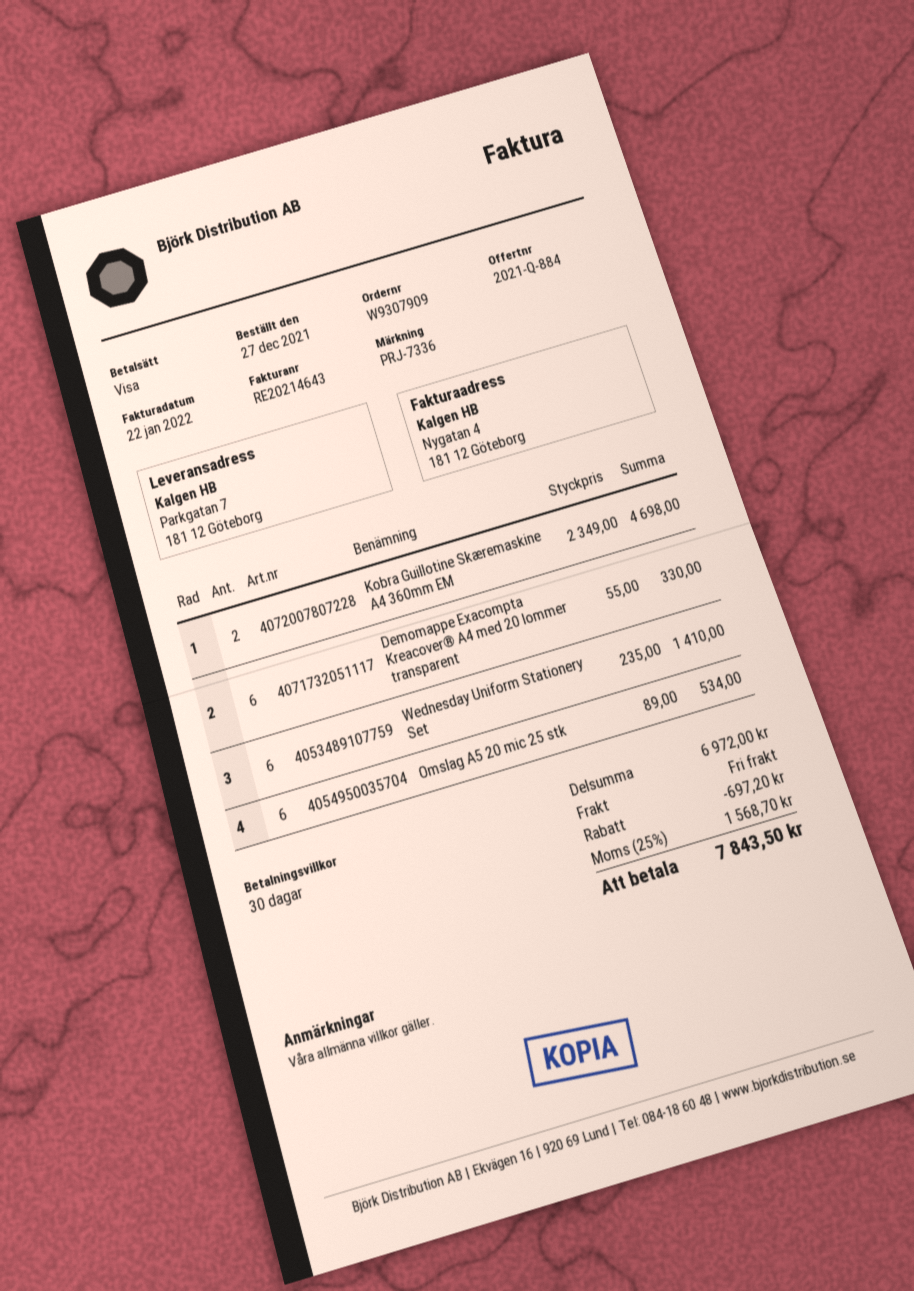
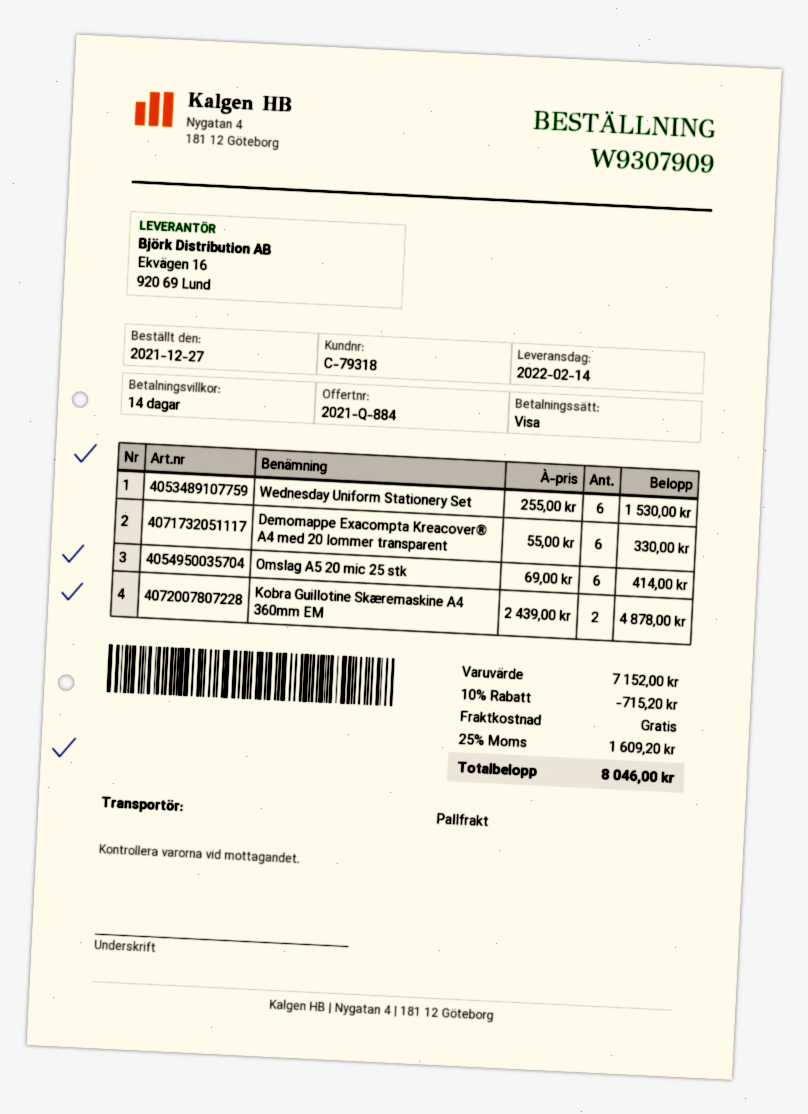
payment terms: 30 days -> 14 days
Kobra Guillotine Skæremaskine A4 360mm EM: 2 x 2349.00 = 4698.00 -> 2 x 2439.00 = 4878.00
Wednesday Uniform Stationery Set: 6 x 235.00 = 1410.00 -> 6 x 255.00 = 1530.00
Omslag A5 20 mic 25 stk: 6 x 89.00 = 534.00 -> 6 x 69.00 = 414.00
subtotal: 6972.00 -> 7152.00
discount: 697.20 -> 715.20
tax: 25% = 1568.70 -> 25% = 1609.20
total: 7843.50 -> 8046.00

